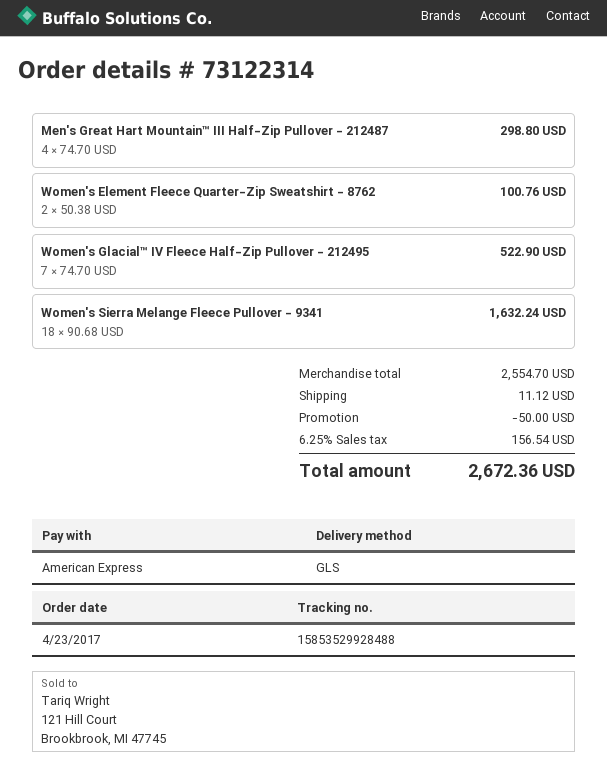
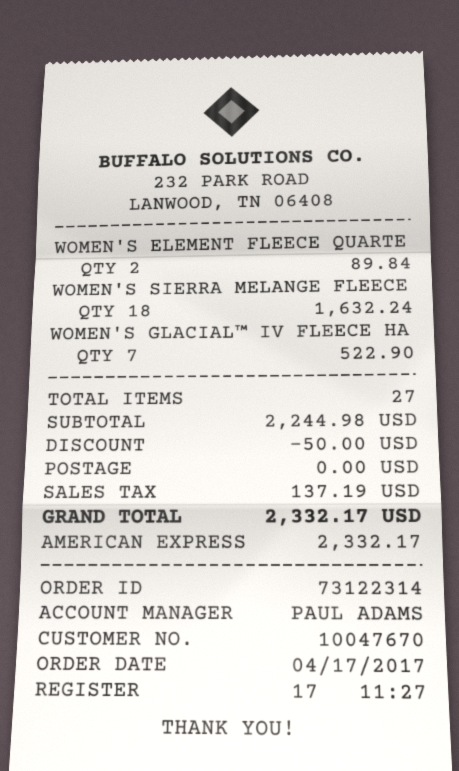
order date: 2017-04-23 -> 2017-04-17
Men's Great Hart Mountain™ III Half-Zip Pullover - 212487: 4 for 298.80 -> none
Women's Element Fleece Quarter-Zip Sweatshirt - 8762: 2 for 100.76 -> 2 for 89.84
subtotal: 2554.70 -> 2244.98
shipping: 11.12 -> 0.00
tax: 156.54 -> 137.19
total: 2672.36 -> 2332.17

